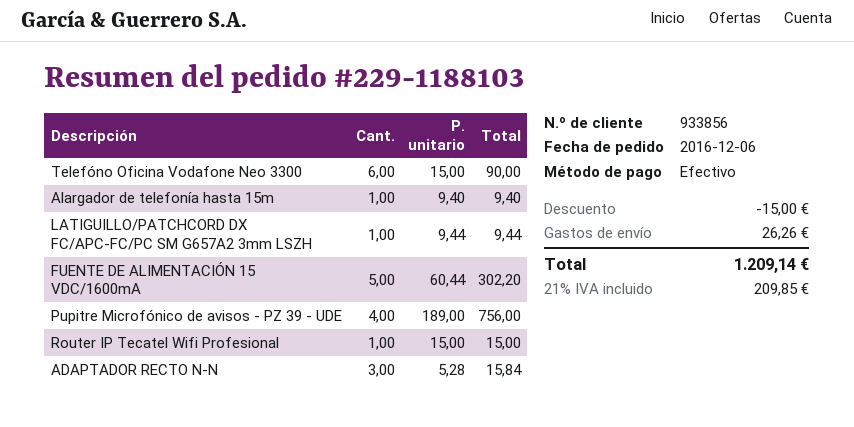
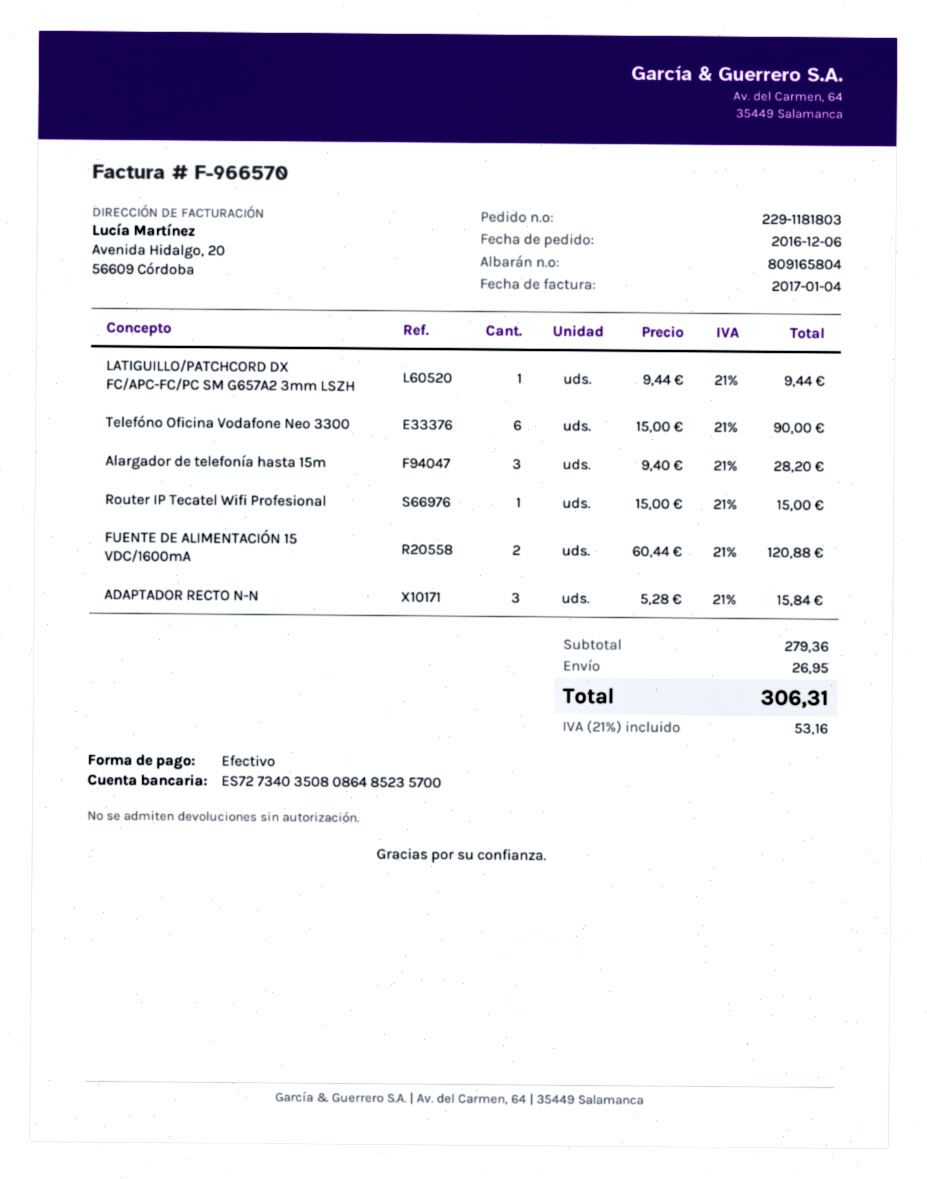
order number: 229-1188103 -> 229-1181803
Alargador de telefonía hasta 15m: 1 x 9.40 = 9.40 -> 3 x 9.40 = 28.20
FUENTE DE ALIMENTACIÓN 15 VDC/1600mA: 5 x 60.44 = 302.20 -> 2 x 60.44 = 120.88
Pupitre Microfónico de avisos - PZ 39 - UDE: 4 x 189.00 = 756.00 -> none
discount: 15.00 -> none
shipping: 26.26 -> 26.95
tax: 21% = 209.85 -> 21% = 53.16
total: 1209.14 -> 306.31

